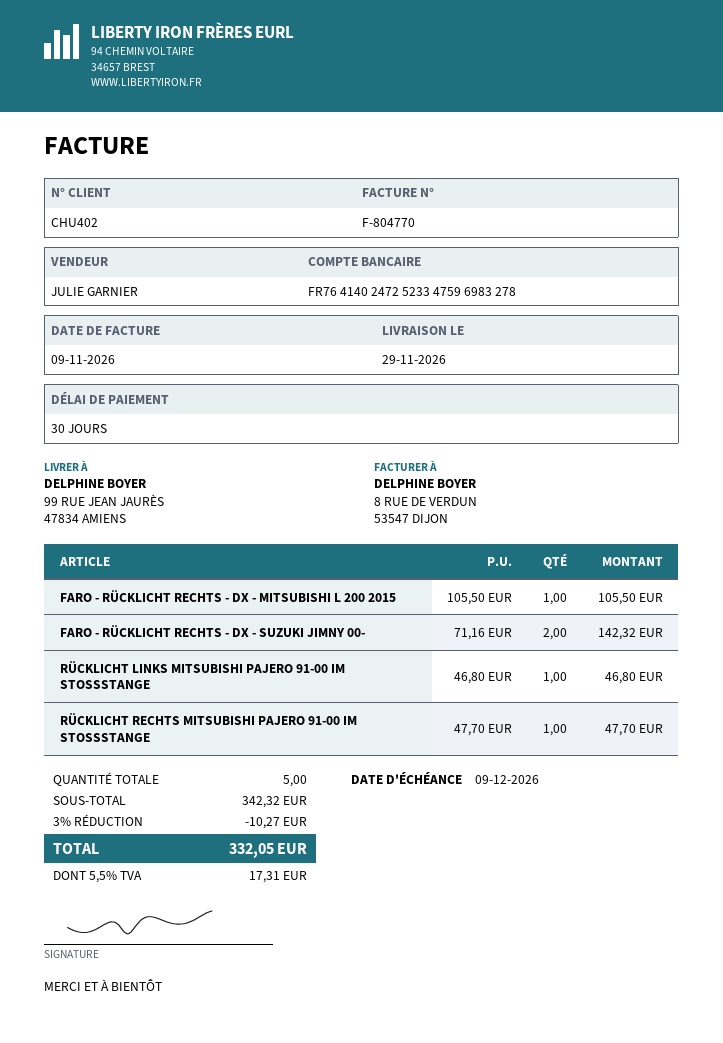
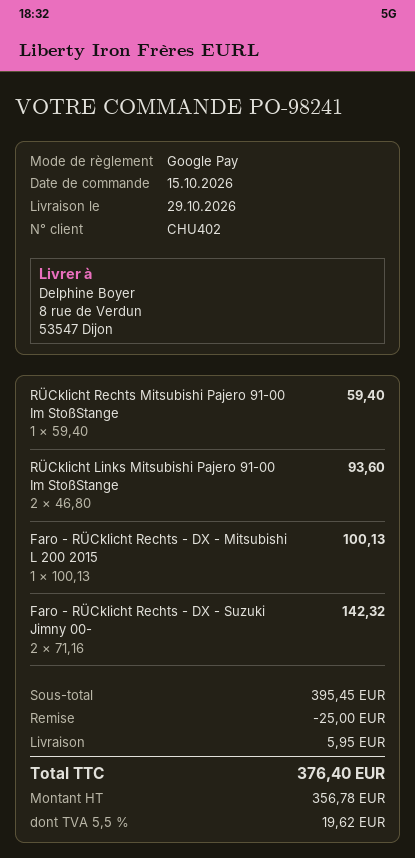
delivery date: 2026-11-29 -> 2026-10-29
ship to: 99 RUE JEAN JAURÈS, 47834 AMIENS -> 8 rue de Verdun, 53547 Dijon
FARO - RÜCKLICHT RECHTS - DX - MITSUBISHI L 200 2015: 1 x 105.50 = 105.50 -> 1 x 100.13 = 100.13
RÜCKLICHT LINKS MITSUBISHI PAJERO 91-00 IM STOSSSTANGE: 1 x 46.80 = 46.80 -> 2 x 46.80 = 93.60
RÜCKLICHT RECHTS MITSUBISHI PAJERO 91-00 IM STOSSSTANGE: 1 x 47.70 = 47.70 -> 1 x 59.40 = 59.40
subtotal: 342.32 -> 395.45
discount: 10.27 -> 25.00
shipping: none -> 5.95
tax: 5.5% = 17.31 -> 5.5% = 19.62
total: 332.05 -> 376.40

